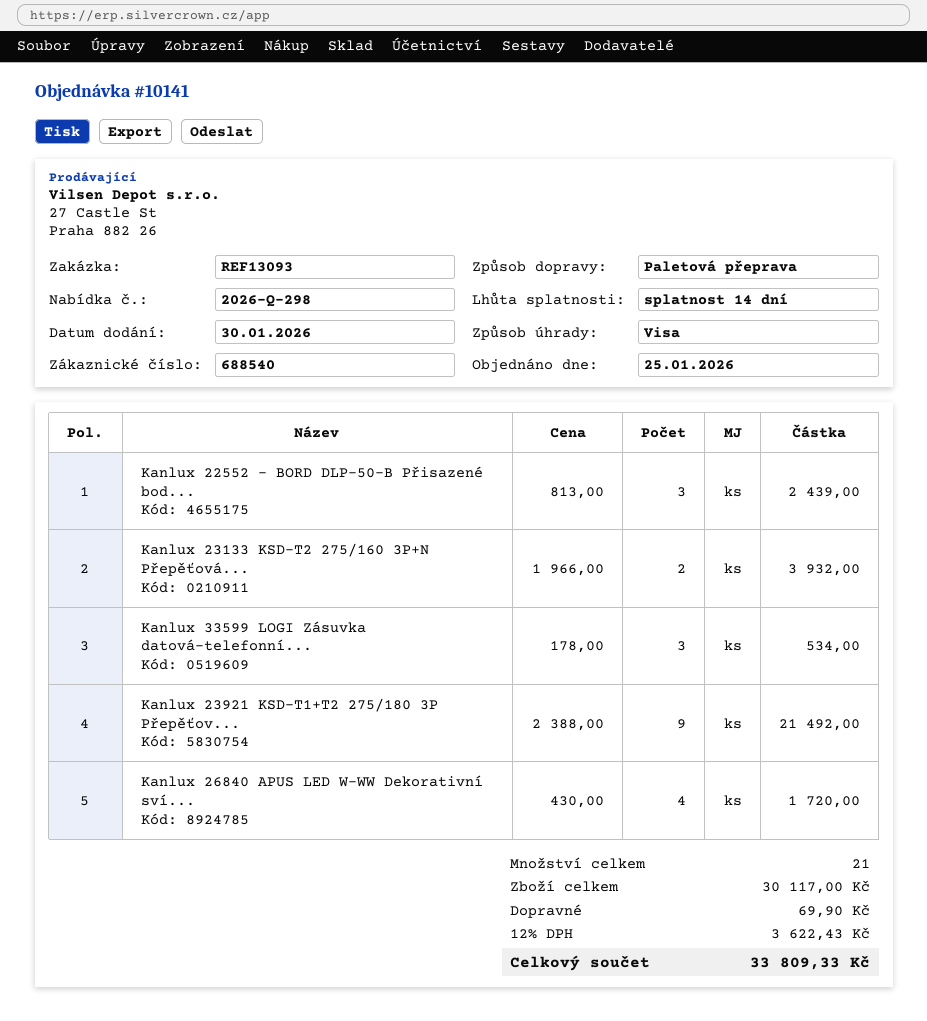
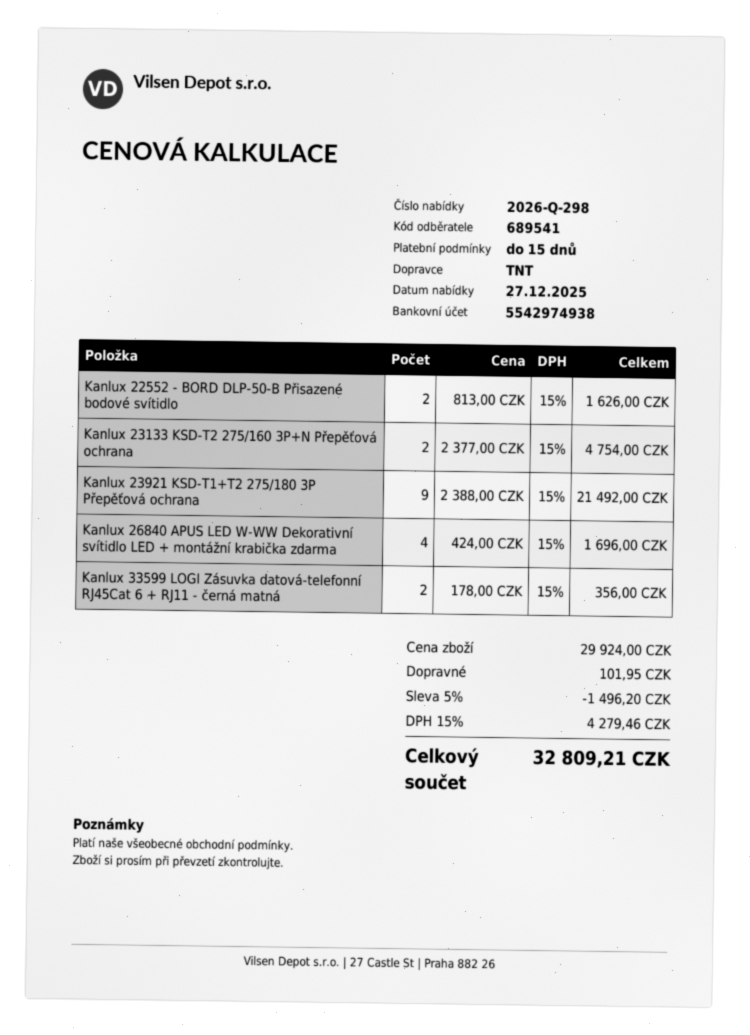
payment terms: 14 days -> 15 days
customer number: 688540 -> 689541
shipping method: pallet freight -> TNT
Kanlux 22552 - BORD DLP-50-B Přisazené bod...: 3 x 813.00 = 2439.00 -> 2 x 813.00 = 1626.00
Kanlux 23133 KSD-T2 275/160 3P+N Přepěťová...: 2 x 1966.00 = 3932.00 -> 2 x 2377.00 = 4754.00
Kanlux 33599 LOGI Zásuvka datová-telefonní...: 3 x 178.00 = 534.00 -> 2 x 178.00 = 356.00
Kanlux 26840 APUS LED W-WW Dekorativní sví...: 4 x 430.00 = 1720.00 -> 4 x 424.00 = 1696.00
subtotal: 30117.00 -> 29924.00
discount: none -> 5% = 1496.20
shipping: 69.90 -> 101.95
tax: 12% = 3622.43 -> 15% = 4279.46
total: 33809.33 -> 32809.21

